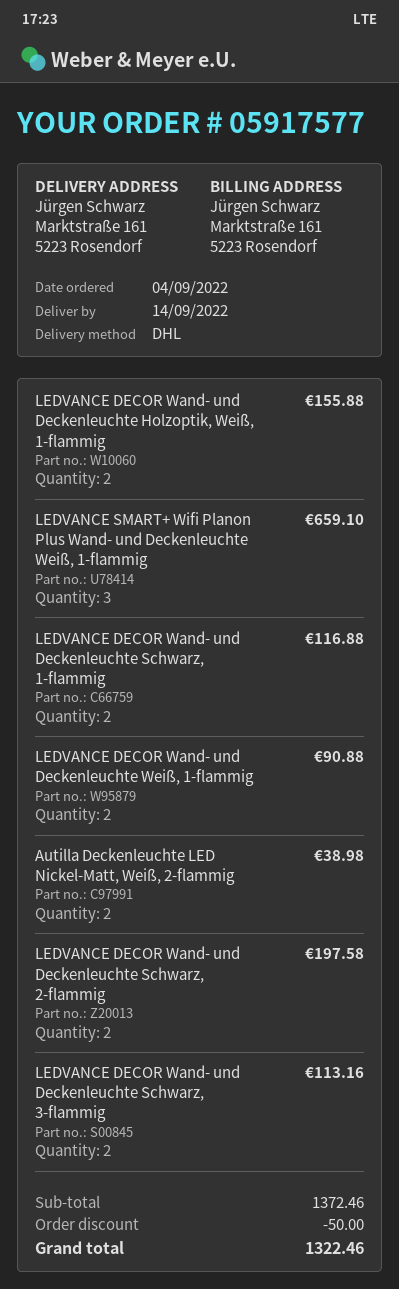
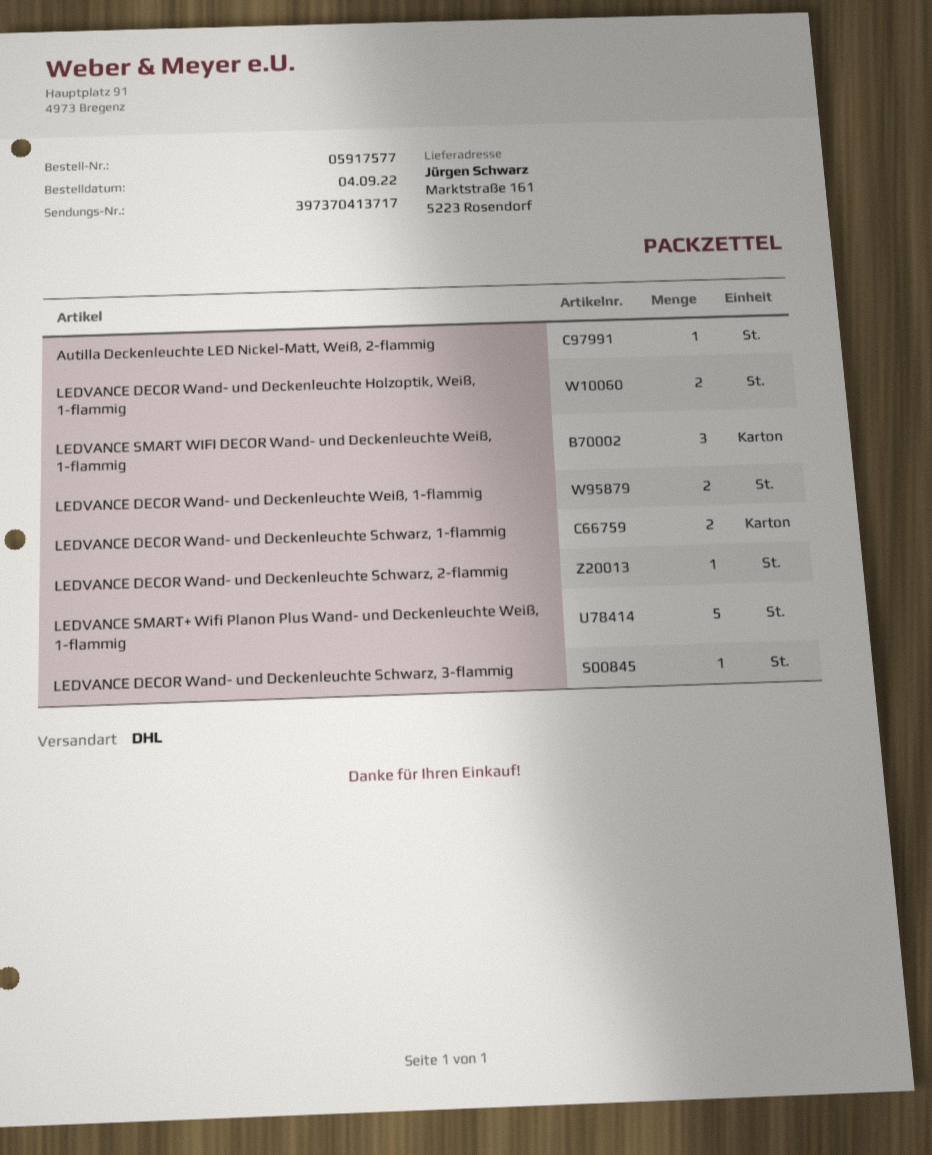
LEDVANCE SMART+ Wifi Planon Plus Wand- und Deckenleuchte Weiß, 1-flammig: 3 -> 5
Autilla Deckenleuchte LED Nickel-Matt, Weiß, 2-flammig: 2 -> 1
LEDVANCE DECOR Wand- und Deckenleuchte Schwarz, 2-flammig: 2 -> 1
LEDVANCE DECOR Wand- und Deckenleuchte Schwarz, 3-flammig: 2 -> 1
LEDVANCE SMART WIFI DECOR Wand- und Deckenleuchte Weiß, 1-flammig: none -> 3

